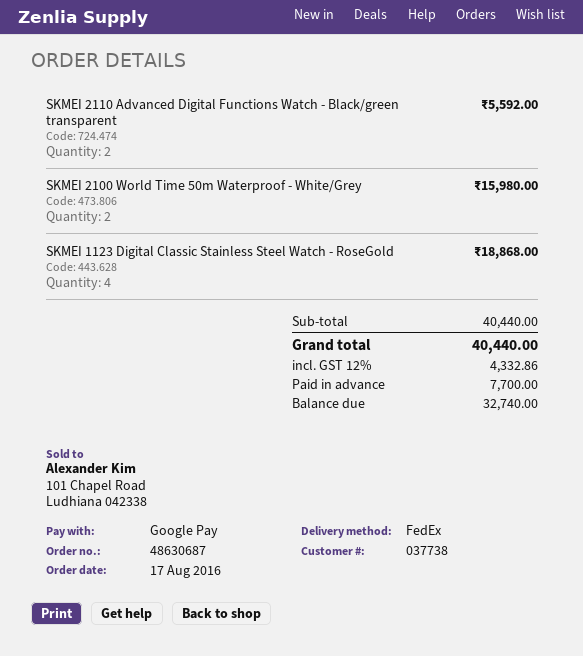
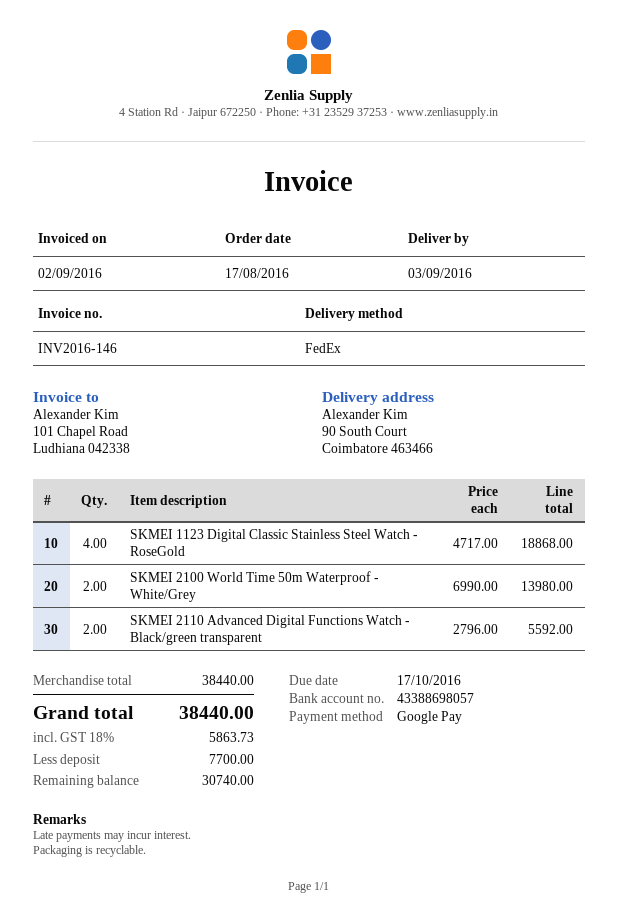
SKMEI 2100 World Time 50m Waterproof - White/Grey: 2 for 15980.00 -> 2 for 13980.00
subtotal: 40440.00 -> 38440.00
tax: 12% = 4332.86 -> 18% = 5863.73
total: 40440.00 -> 38440.00
balance: 32740.00 -> 30740.00

